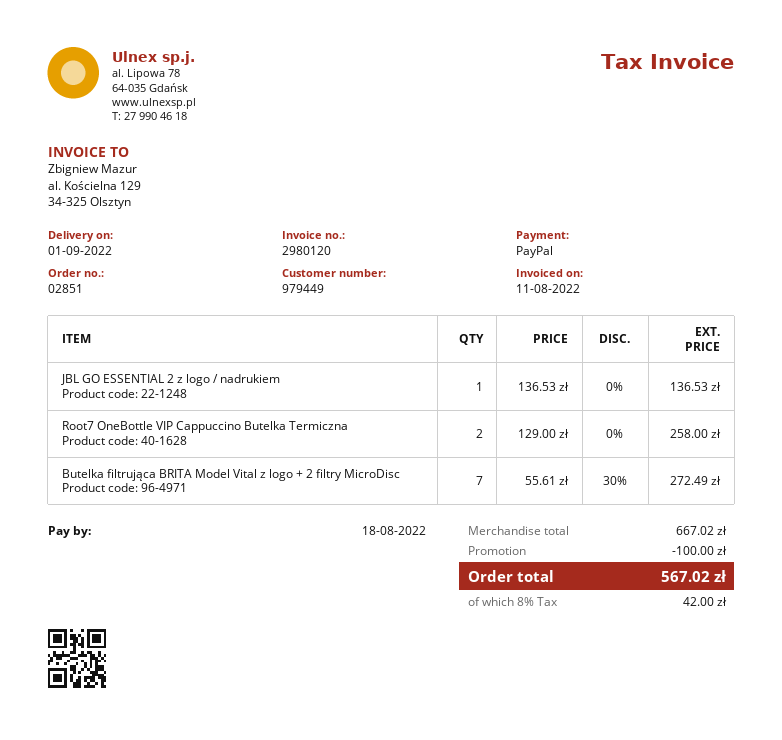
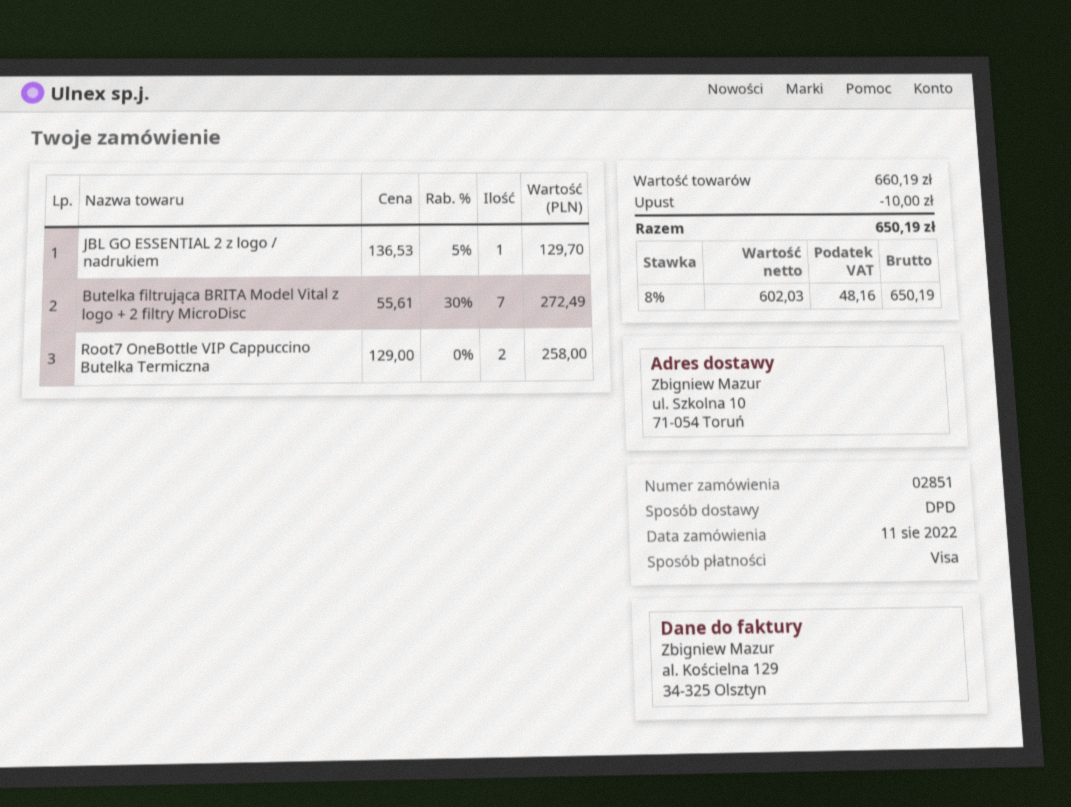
payment method: PayPal -> Visa
JBL GO ESSENTIAL 2 z logo / nadrukiem: 1 x 136.53 = 136.53 -> 1 x 136.53 - 5% = 129.70
subtotal: 667.02 -> 660.19
discount: 100.00 -> 10.00
tax: 8% = 42.00 -> 8% = 48.16
total: 567.02 -> 650.19

